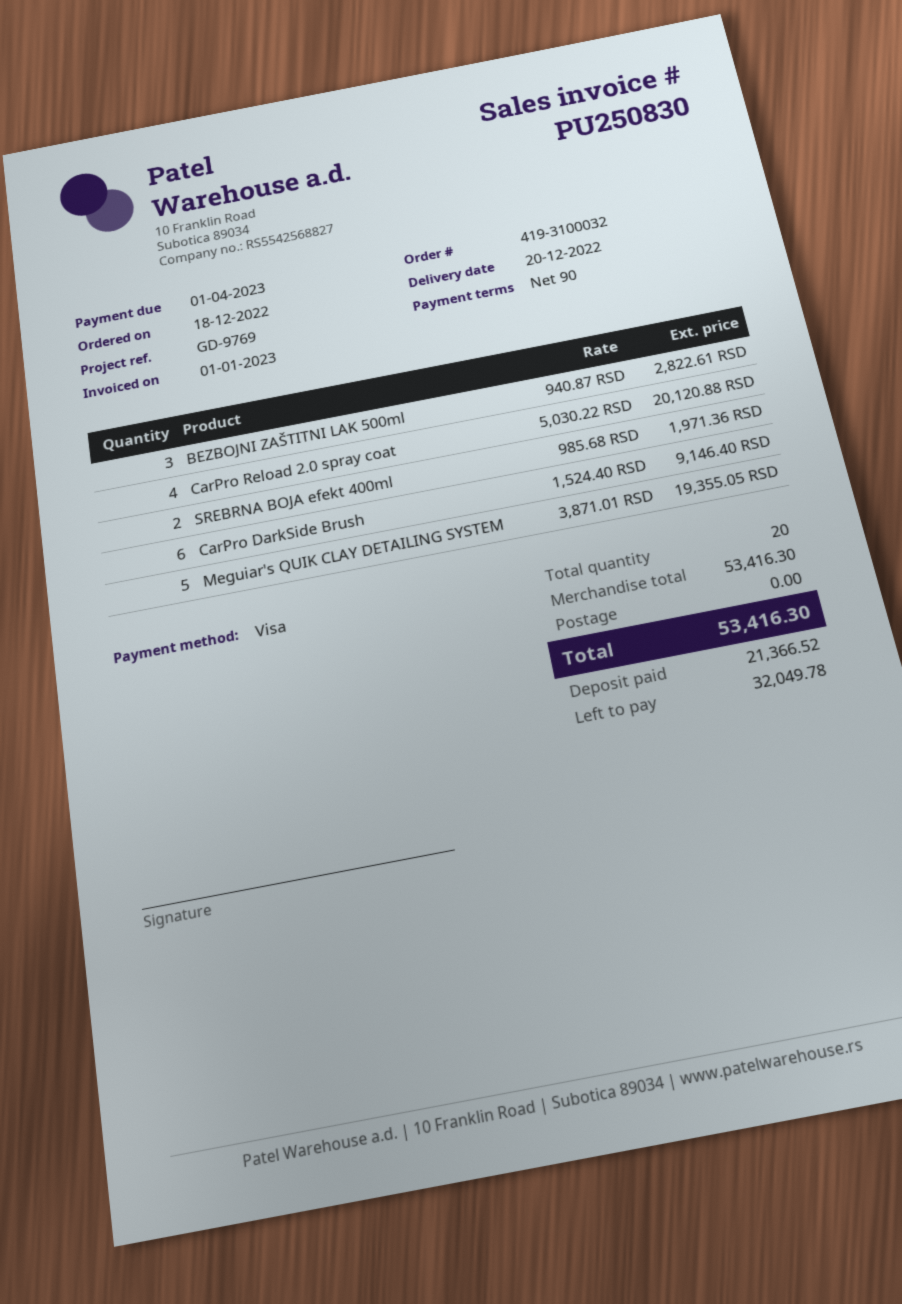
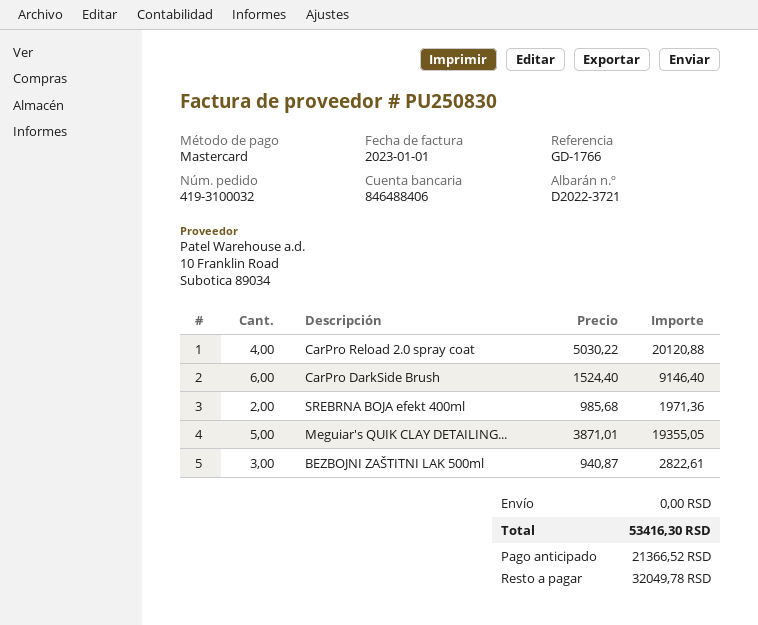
reference: GD-9769 -> GD-1766
payment method: Visa -> Mastercard

